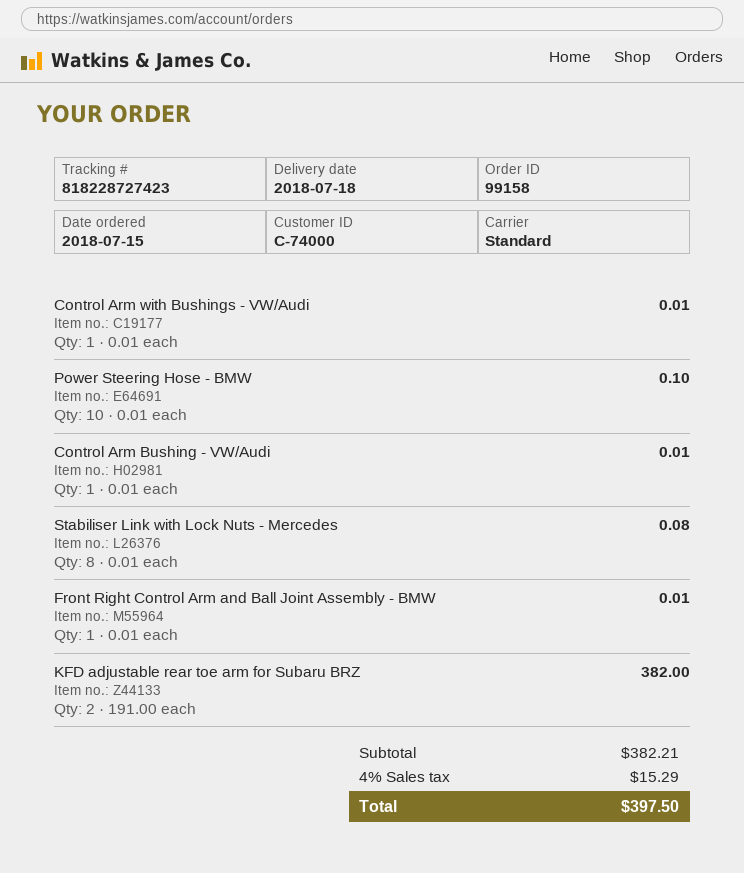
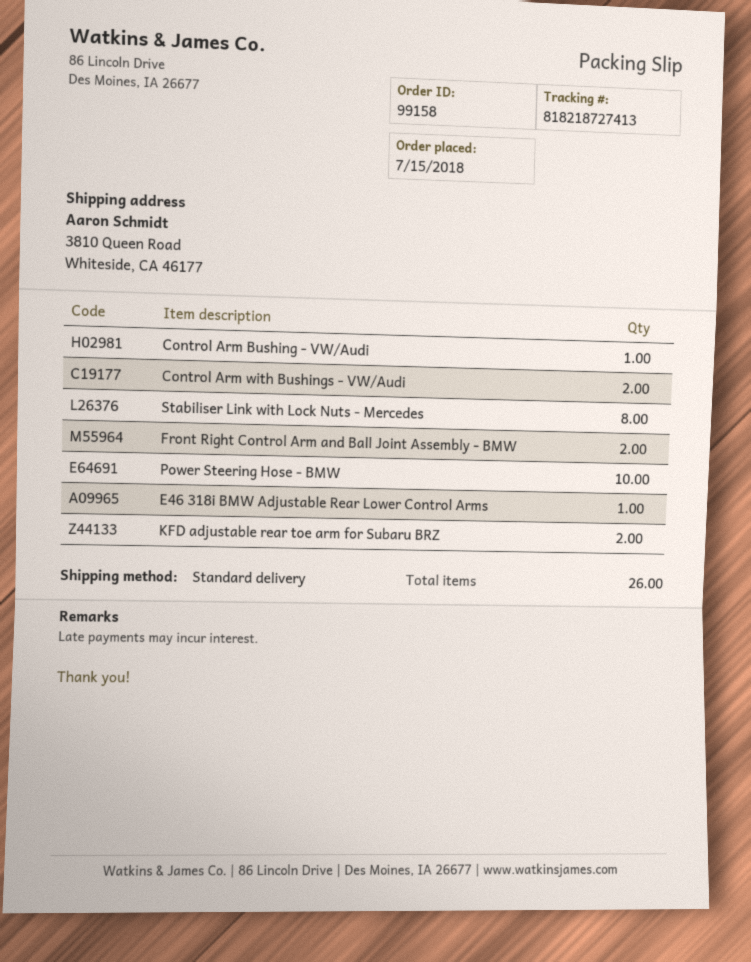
tracking number: 818228727423 -> 818218727413
Control Arm with Bushings - VW/Audi: 1 -> 2
Front Right Control Arm and Ball Joint Assembly - BMW: 1 -> 2
E46 318i BMW Adjustable Rear Lower Control Arms: none -> 1

